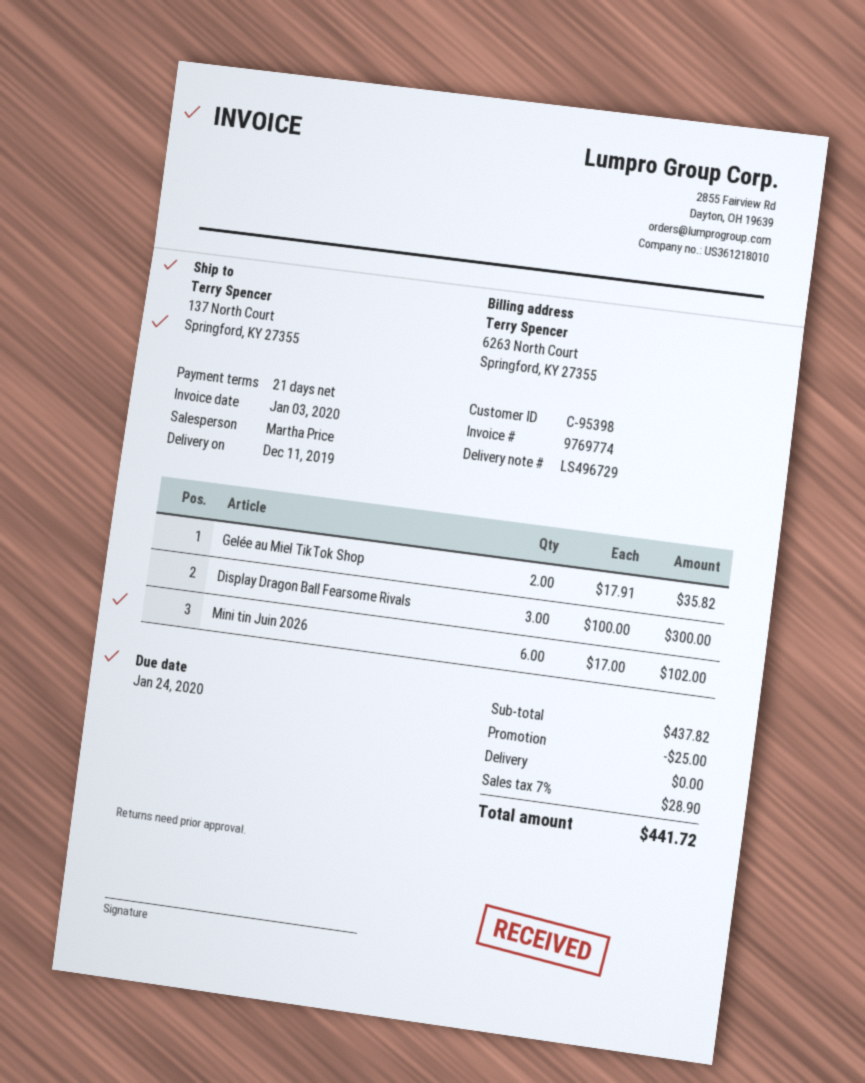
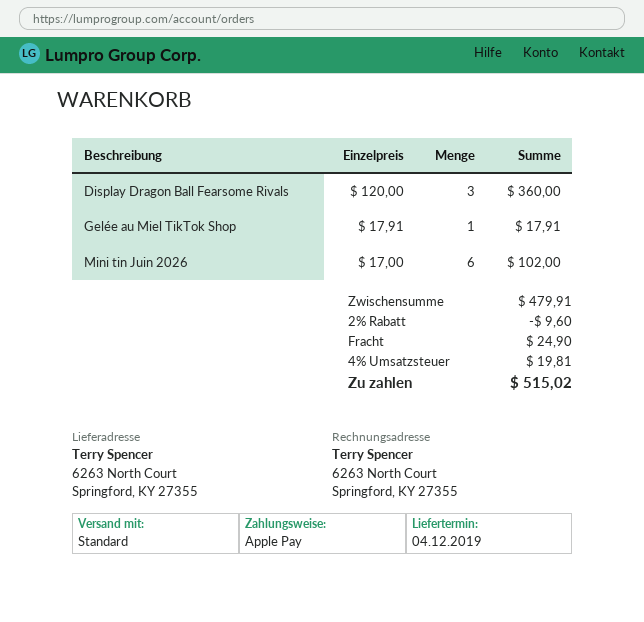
delivery date: 2019-12-11 -> 2019-12-04
ship to: 137 North Court, Springford, KY 27355 -> 6263 North Court, Springford, KY 27355
Gelée au Miel TikTok Shop: 2 x 17.91 = 35.82 -> 1 x 17.91 = 17.91
Display Dragon Ball Fearsome Rivals: 3 x 100.00 = 300.00 -> 3 x 120.00 = 360.00
subtotal: 437.82 -> 479.91
discount: 25.00 -> 9.60
shipping: 0.00 -> 24.90
tax: 7% = 28.90 -> 4% = 19.81
total: 441.72 -> 515.02

